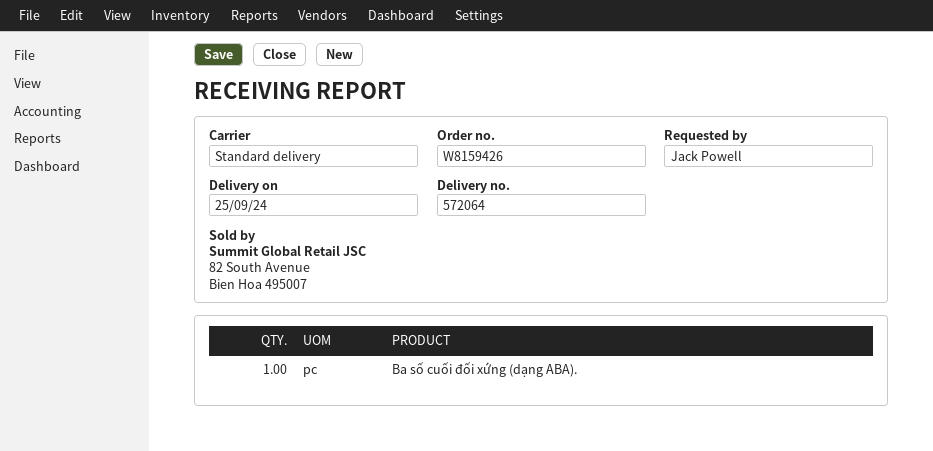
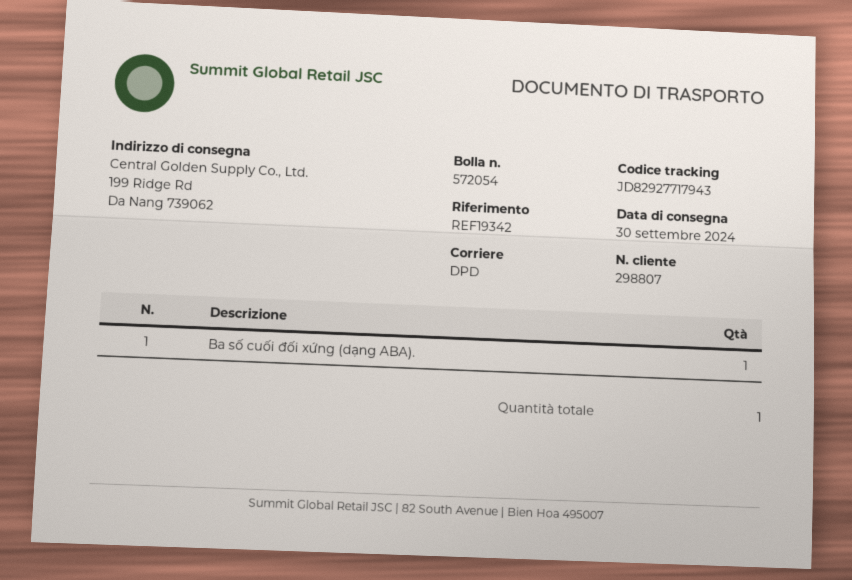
delivery note number: 572064 -> 572054
delivery date: 2024-09-25 -> 2024-09-30
shipping method: standard -> DPD

